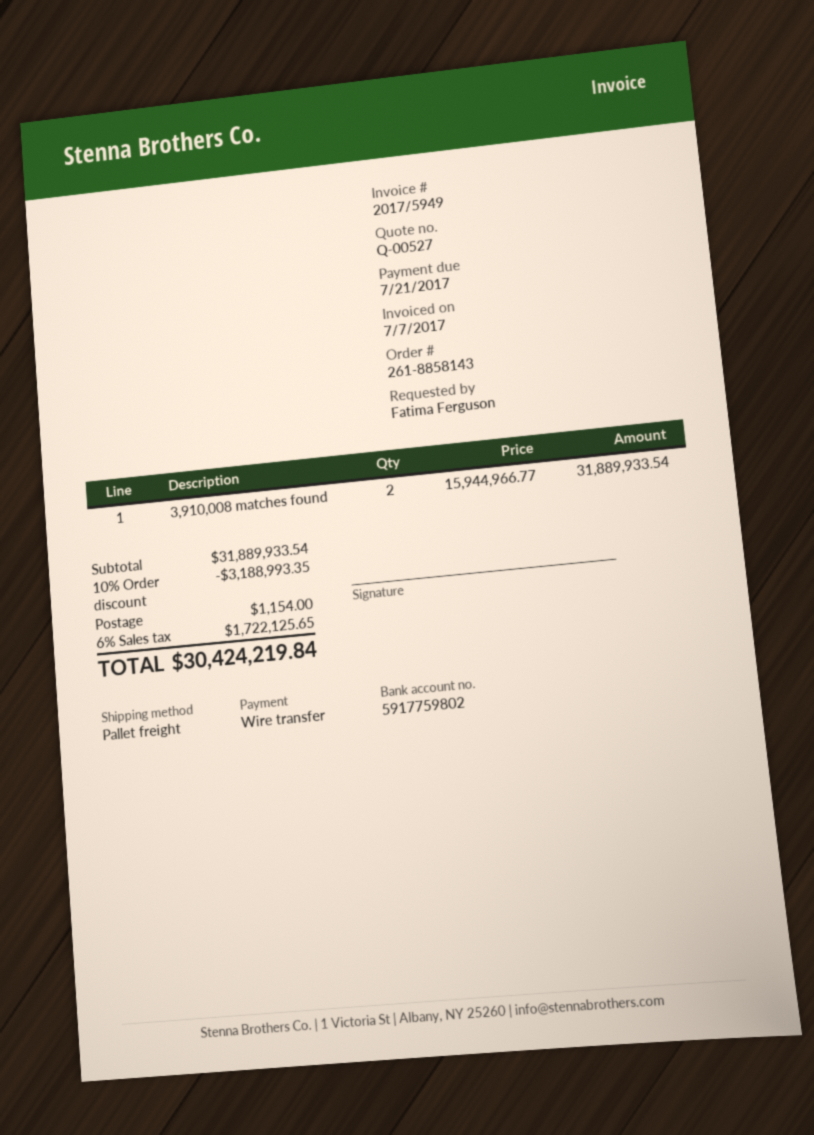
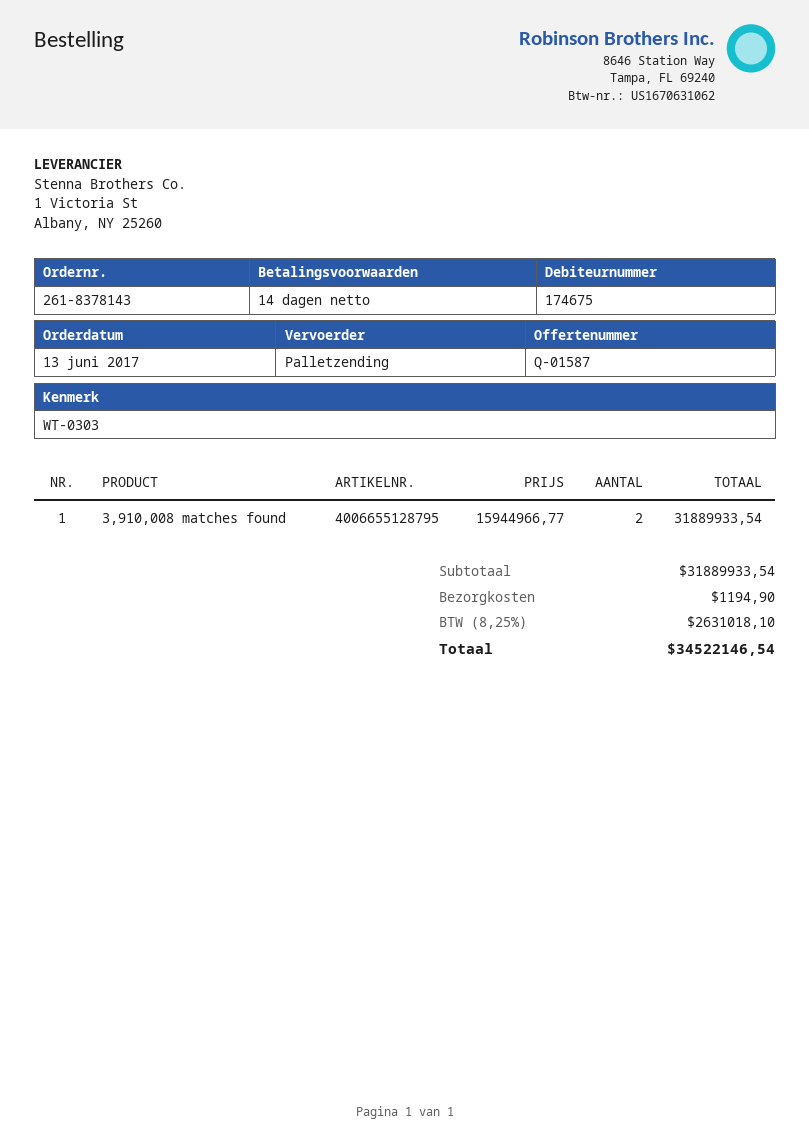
quote number: Q-00527 -> Q-01587
order number: 261-8858143 -> 261-8378143
discount: 10% = 3188993.35 -> none
shipping: 1154.00 -> 1194.90
tax: 6% = 1722125.65 -> 8.25% = 2631018.10
total: 30424219.84 -> 34522146.54

